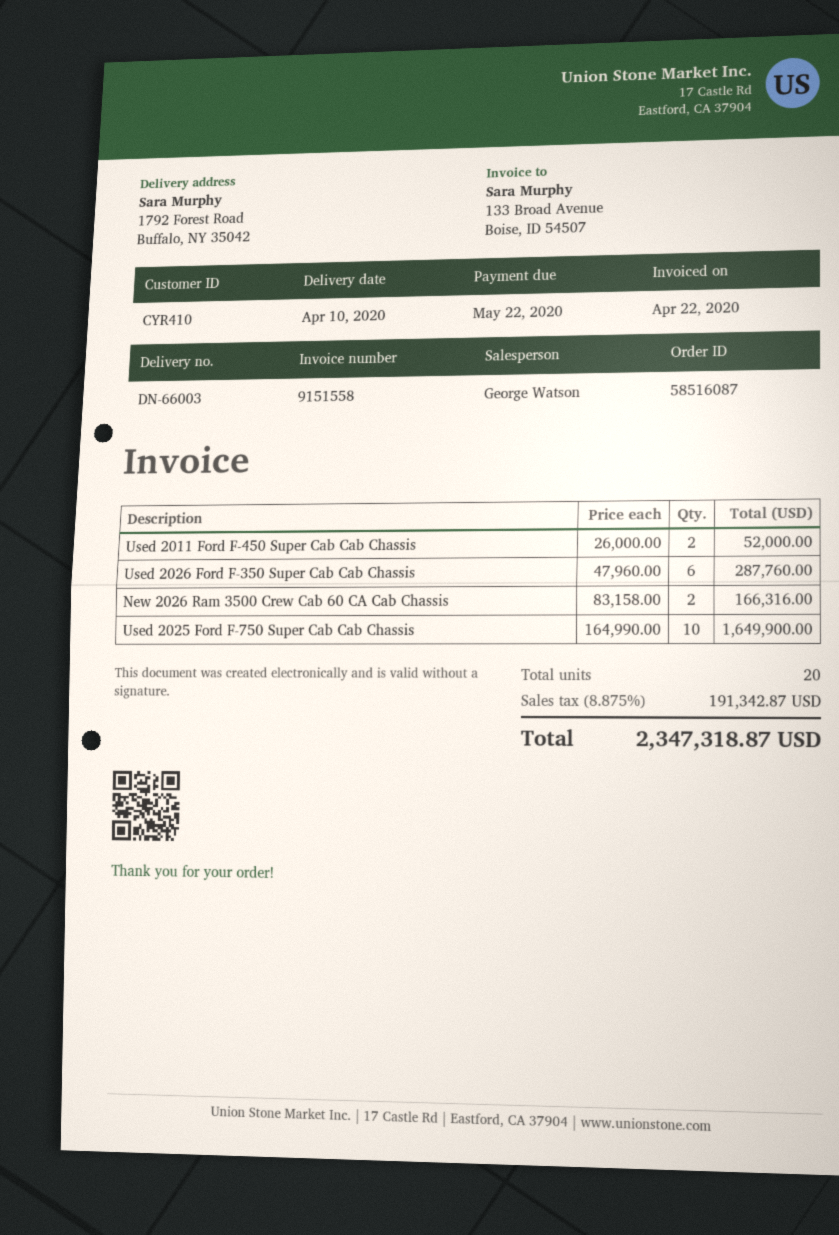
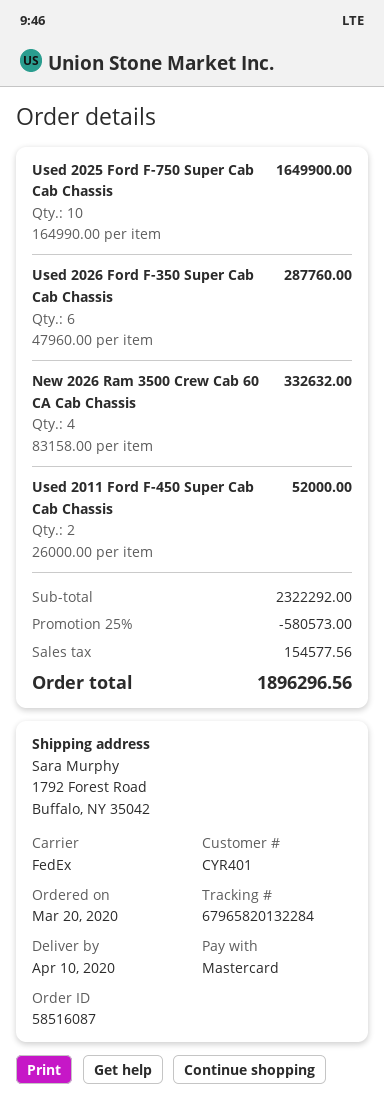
customer number: CYR410 -> CYR401
New 2026 Ram 3500 Crew Cab 60 CA Cab Chassis: 2 x 83158.00 = 166316.00 -> 4 x 83158.00 = 332632.00
discount: none -> 25% = 580573.00
tax: 191342.87 -> 154577.56
total: 2347318.87 -> 1896296.56

